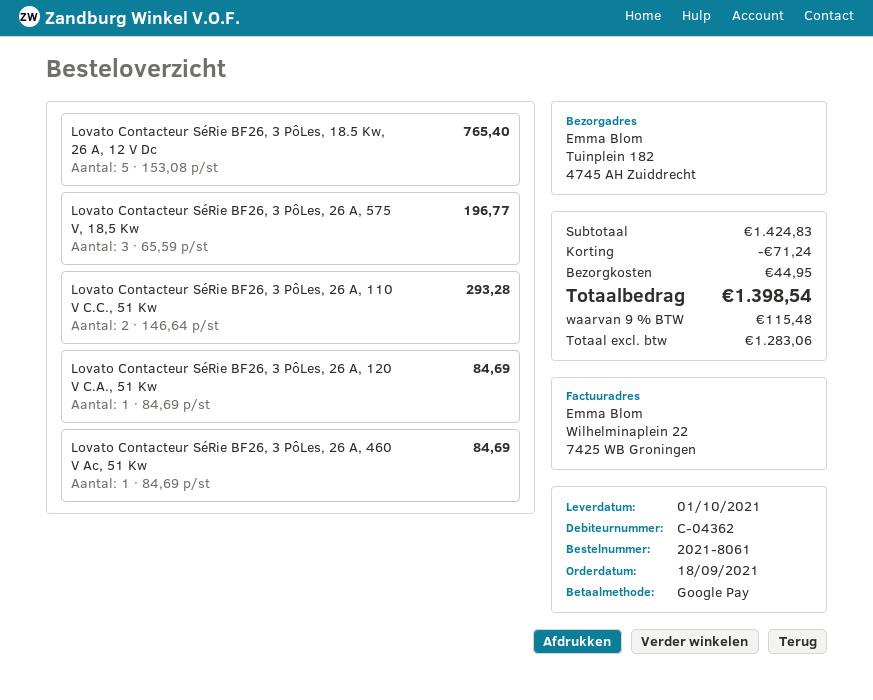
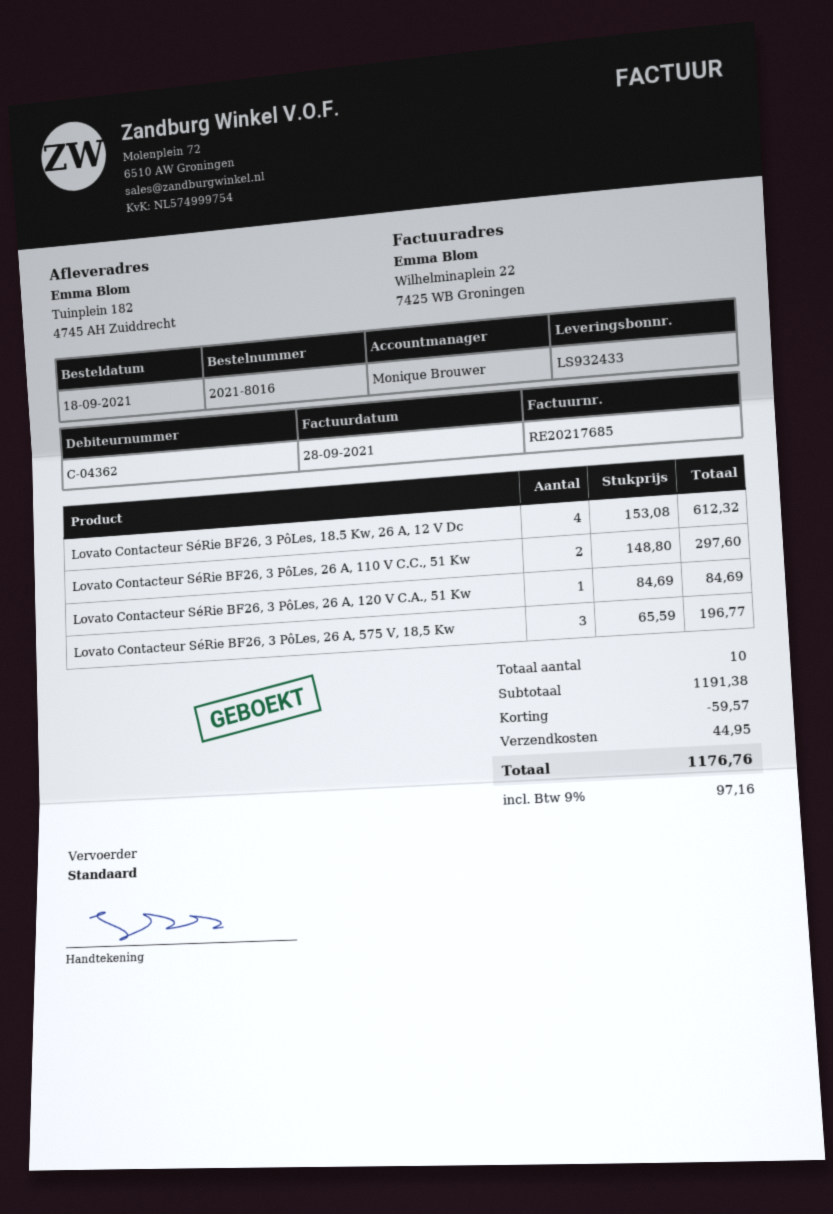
order number: 2021-8061 -> 2021-8016
Lovato Contacteur SéRie BF26, 3 PôLes, 18.5 Kw, 26 A, 12 V Dc: 5 x 153.08 = 765.40 -> 4 x 153.08 = 612.32
Lovato Contacteur SéRie BF26, 3 PôLes, 26 A, 110 V C.C., 51 Kw: 2 x 146.64 = 293.28 -> 2 x 148.80 = 297.60
Lovato Contacteur SéRie BF26, 3 PôLes, 26 A, 460 V Ac, 51 Kw: 1 x 84.69 = 84.69 -> none
subtotal: 1424.83 -> 1191.38
discount: 71.24 -> 59.57
tax: 9% = 115.48 -> 9% = 97.16
total: 1398.54 -> 1176.76

